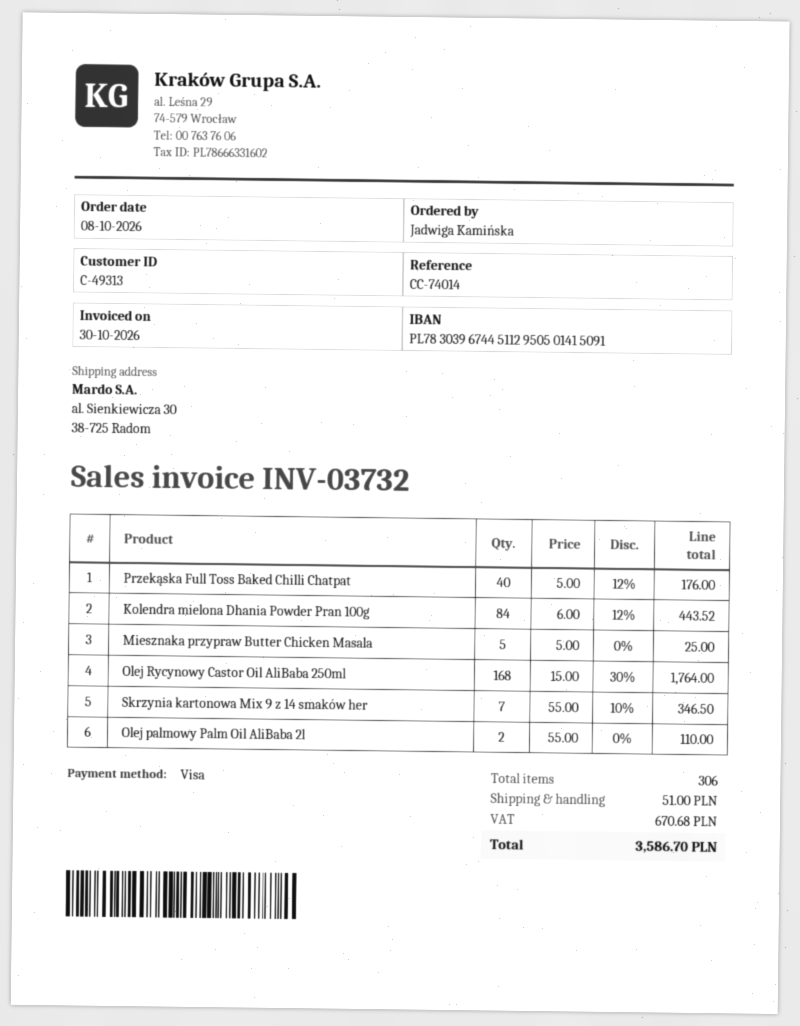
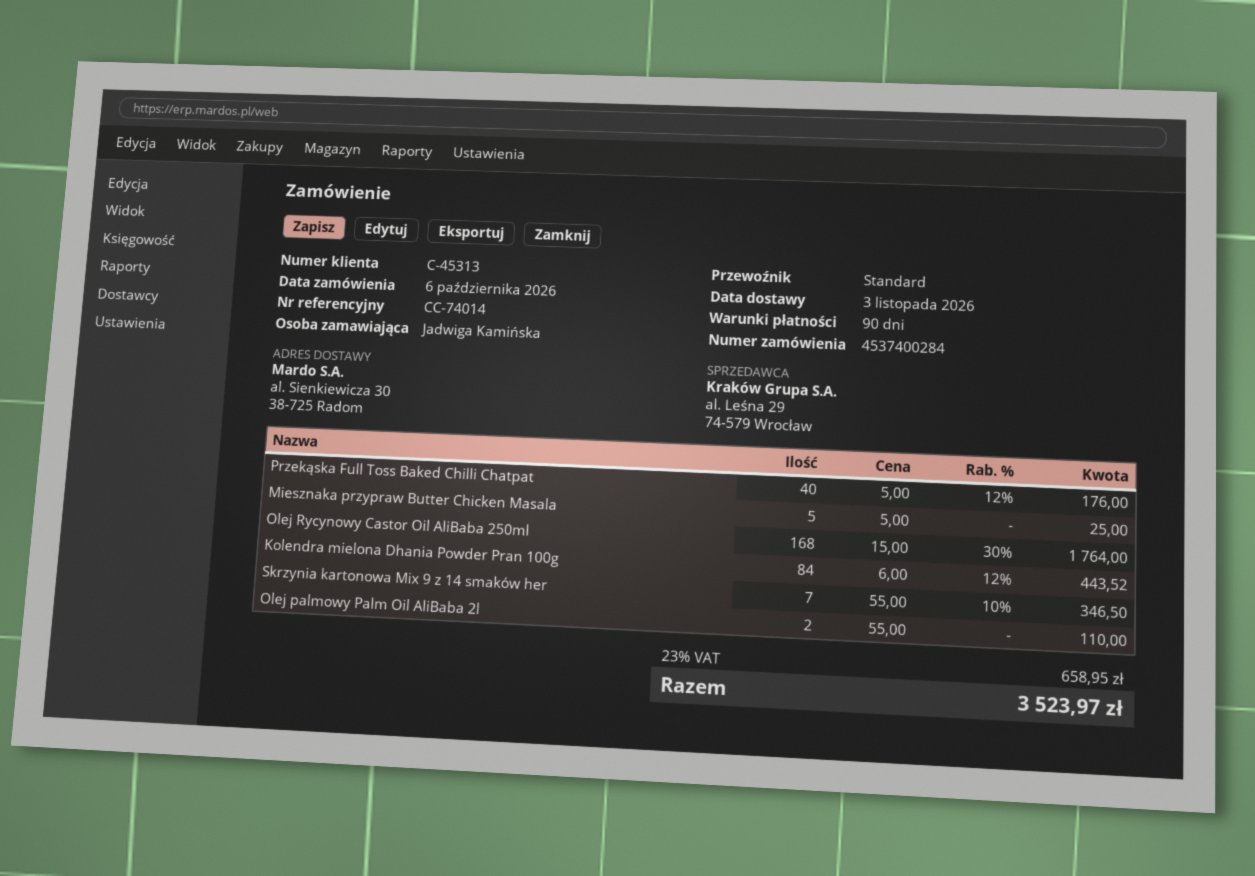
order date: 2026-10-08 -> 2026-10-06
customer number: C-49313 -> C-45313
shipping: 51.00 -> none
tax: 670.68 -> 658.95
total: 3586.70 -> 3523.97

